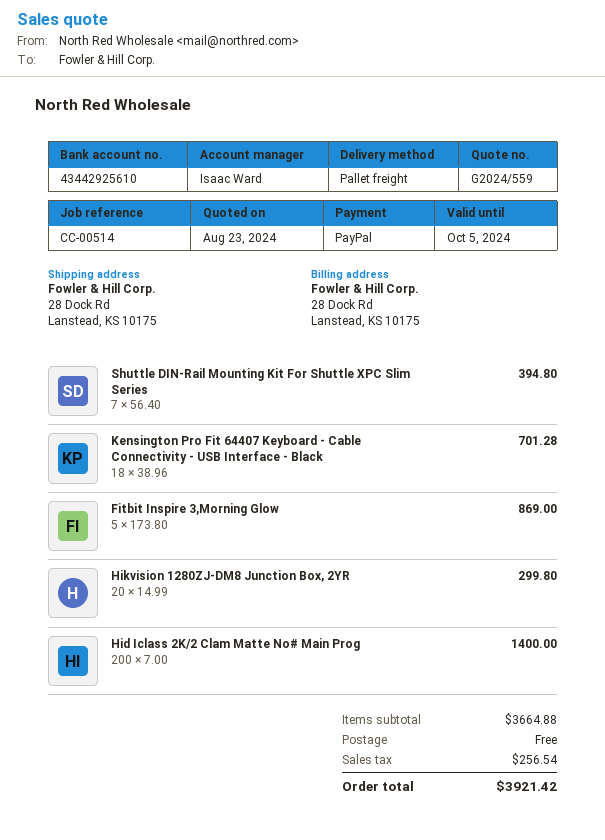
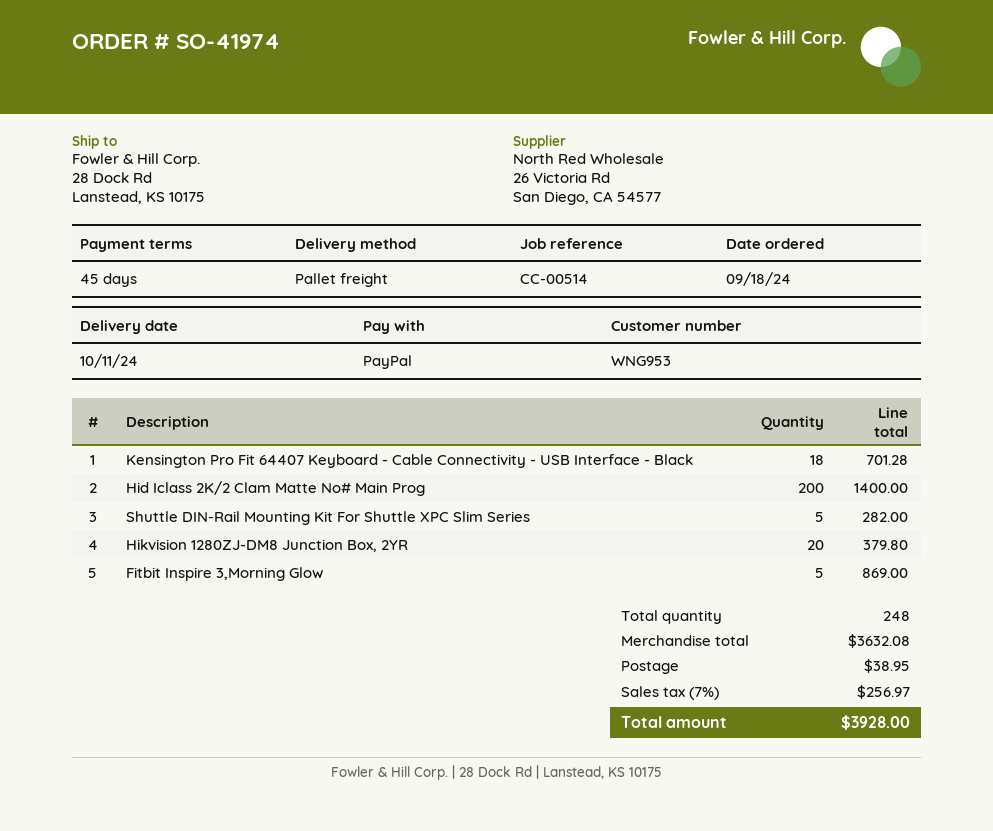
Shuttle DIN-Rail Mounting Kit For Shuttle XPC Slim Series: 7 for 394.80 -> 5 for 282.00
Hikvision 1280ZJ-DM8 Junction Box, 2YR: 20 for 299.80 -> 20 for 379.80
subtotal: 3664.88 -> 3632.08
shipping: 0.00 -> 38.95
tax: 256.54 -> 256.97
total: 3921.42 -> 3928.00

